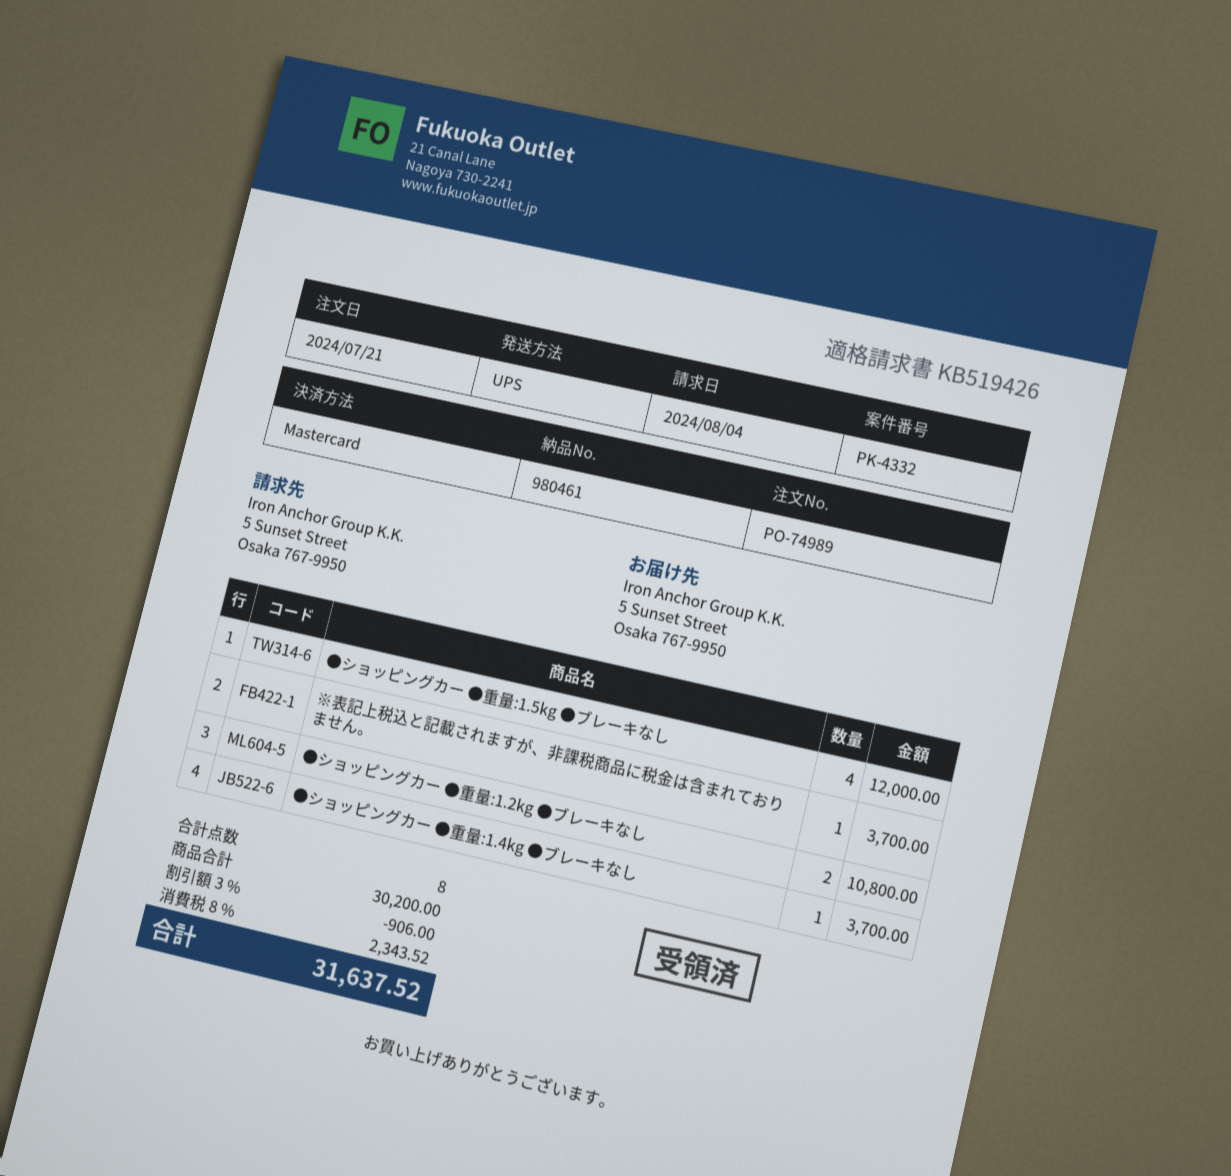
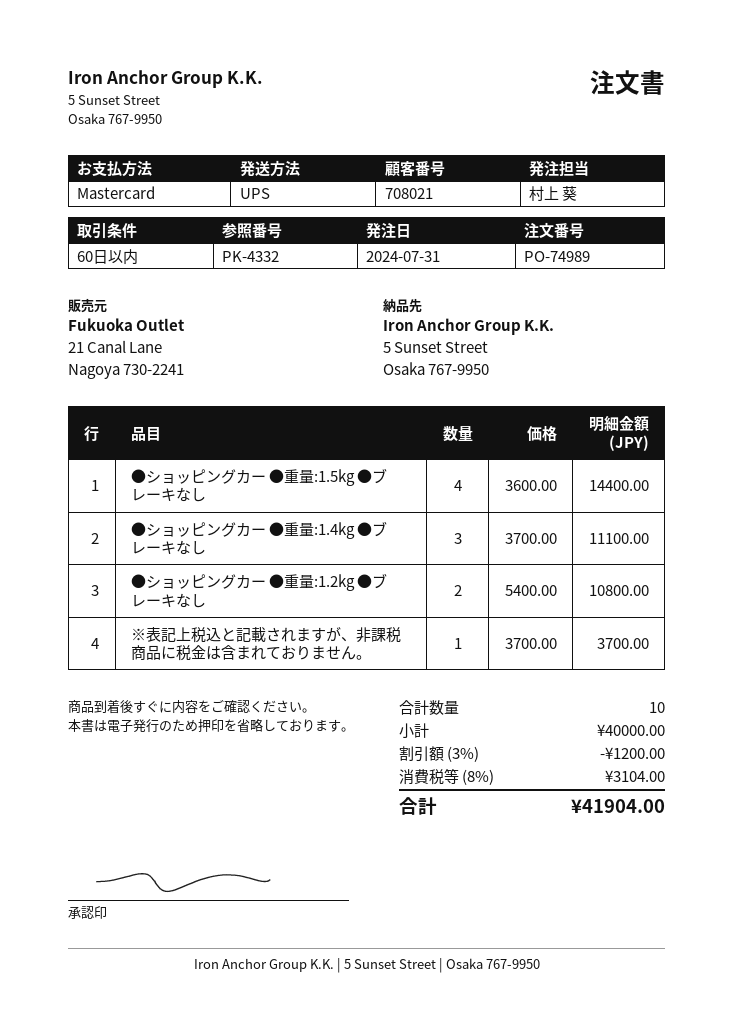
order date: 2024-07-21 -> 2024-07-31
●ショッピングカー ●重量:1.5kg ●ブレーキなし: 4 for 12000.00 -> 4 for 14400.00
●ショッピングカー ●重量:1.4kg ●ブレーキなし: 1 for 3700.00 -> 3 for 11100.00
total quantity: 8 -> 10
subtotal: 30200.00 -> 40000.00
discount: 3% = 906.00 -> 3% = 1200.00
tax: 8% = 2343.52 -> 8% = 3104.00
total: 31637.52 -> 41904.00

